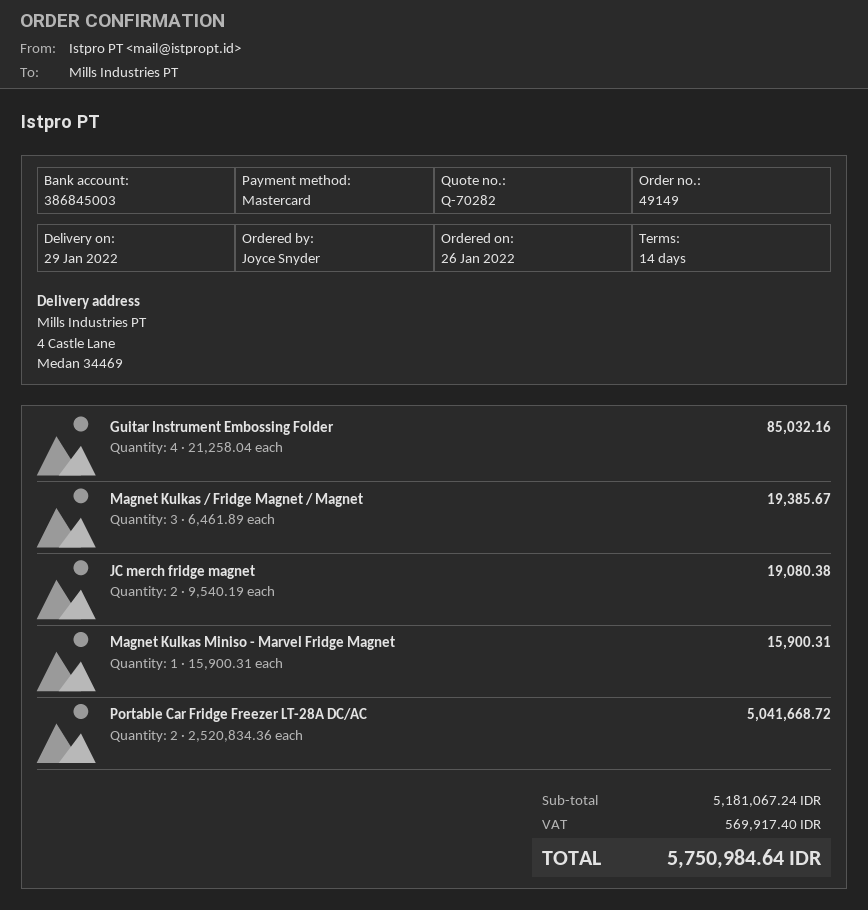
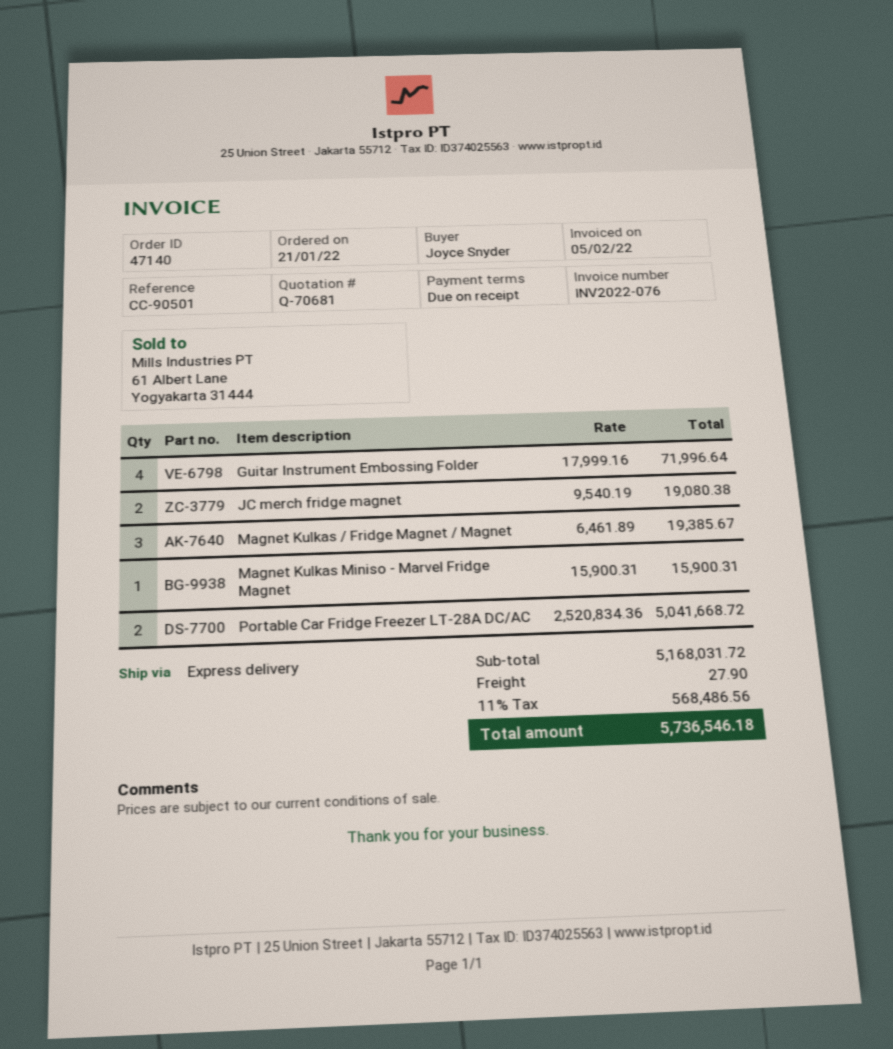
quote number: Q-70282 -> Q-70681
order number: 49149 -> 47140
order date: 2022-01-26 -> 2022-01-21
payment terms: 14 days -> on receipt
Guitar Instrument Embossing Folder: 4 x 21258.04 = 85032.16 -> 4 x 17999.16 = 71996.64
subtotal: 5181067.24 -> 5168031.72
shipping: none -> 27.90
tax: 569917.40 -> 568486.56
total: 5750984.64 -> 5736546.18

